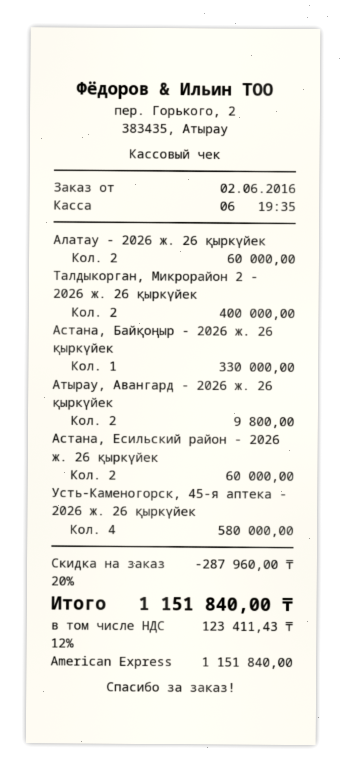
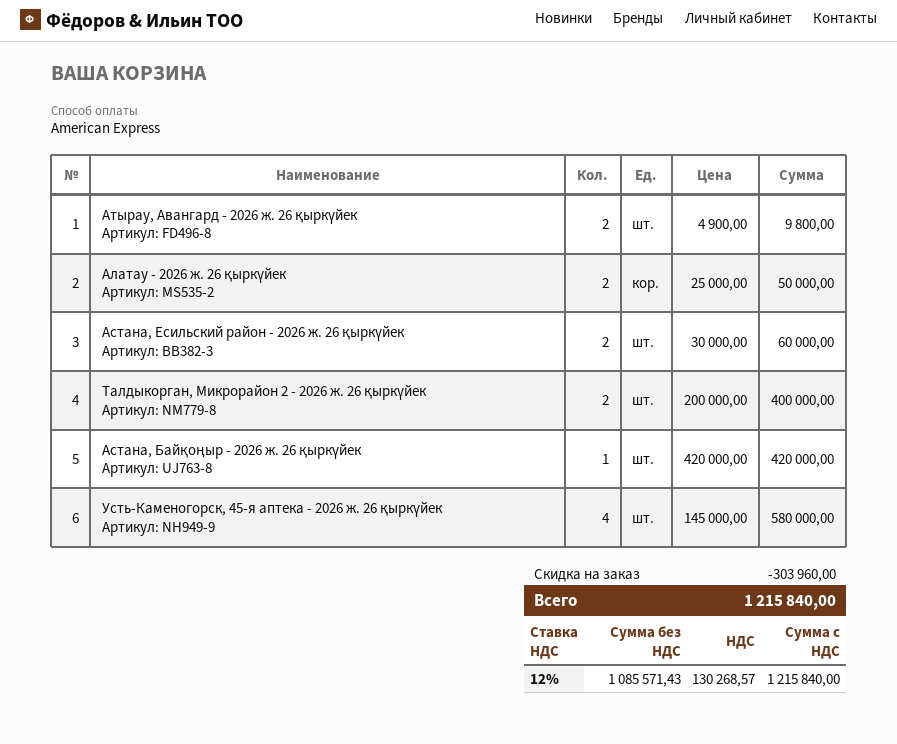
Алатау - 2026 ж. 26 қыркүйек: 2 for 60000.00 -> 2 for 50000.00
Астана, Байқоңыр - 2026 ж. 26 қыркүйек: 1 for 330000.00 -> 1 for 420000.00
discount: 287960.00 -> 303960.00
tax: 12% = 123411.43 -> 12% = 130268.57
total: 1151840.00 -> 1215840.00

